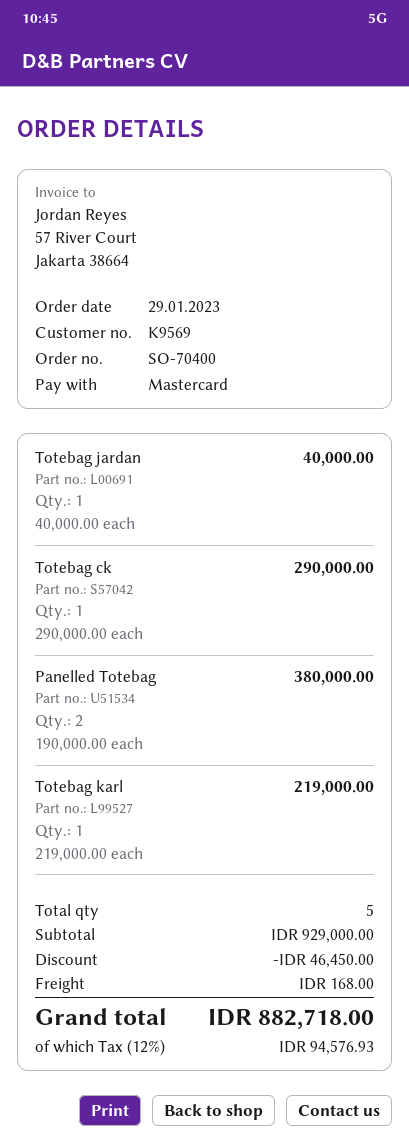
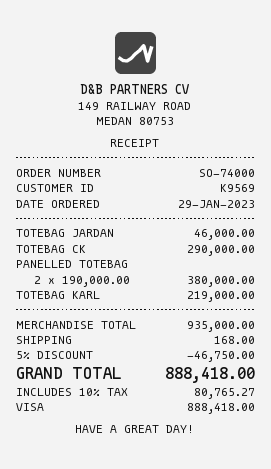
order number: SO-70400 -> SO-74000
payment method: Mastercard -> Visa
Totebag jardan: 1 x 40000.00 = 40000.00 -> 1 x 46000.00 = 46000.00
subtotal: 929000.00 -> 935000.00
discount: 46450.00 -> 46750.00
tax: 12% = 94576.93 -> 10% = 80765.27
total: 882718.00 -> 888418.00

